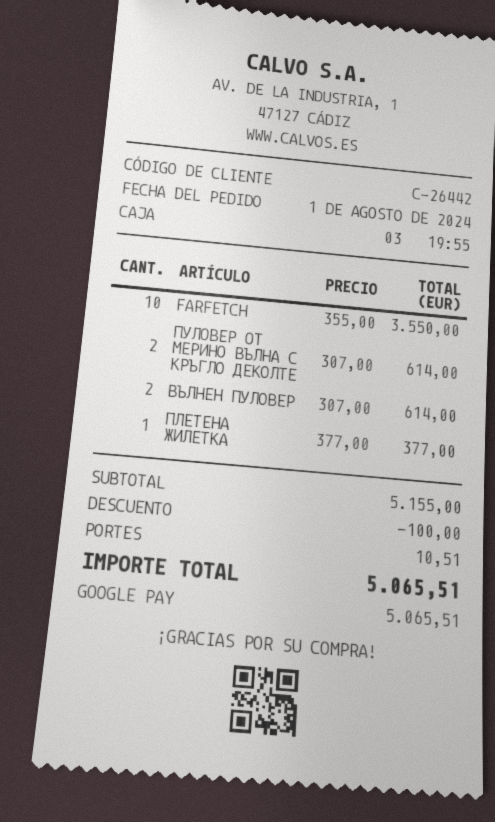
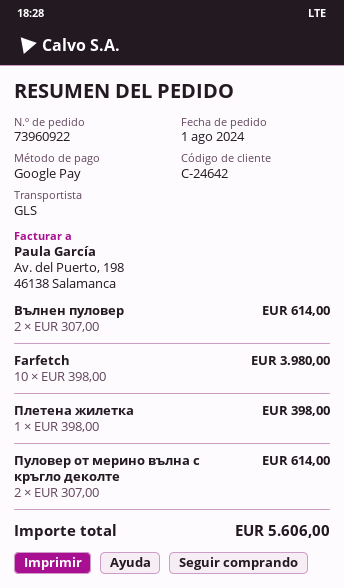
customer number: C-26442 -> C-24642
FARFETCH: 10 x 355.00 = 3550.00 -> 10 x 398.00 = 3980.00
ПЛЕТЕНА ЖИЛЕТКА: 1 x 377.00 = 377.00 -> 1 x 398.00 = 398.00
discount: 100.00 -> none
shipping: 10.51 -> none
total: 5065.51 -> 5606.00

